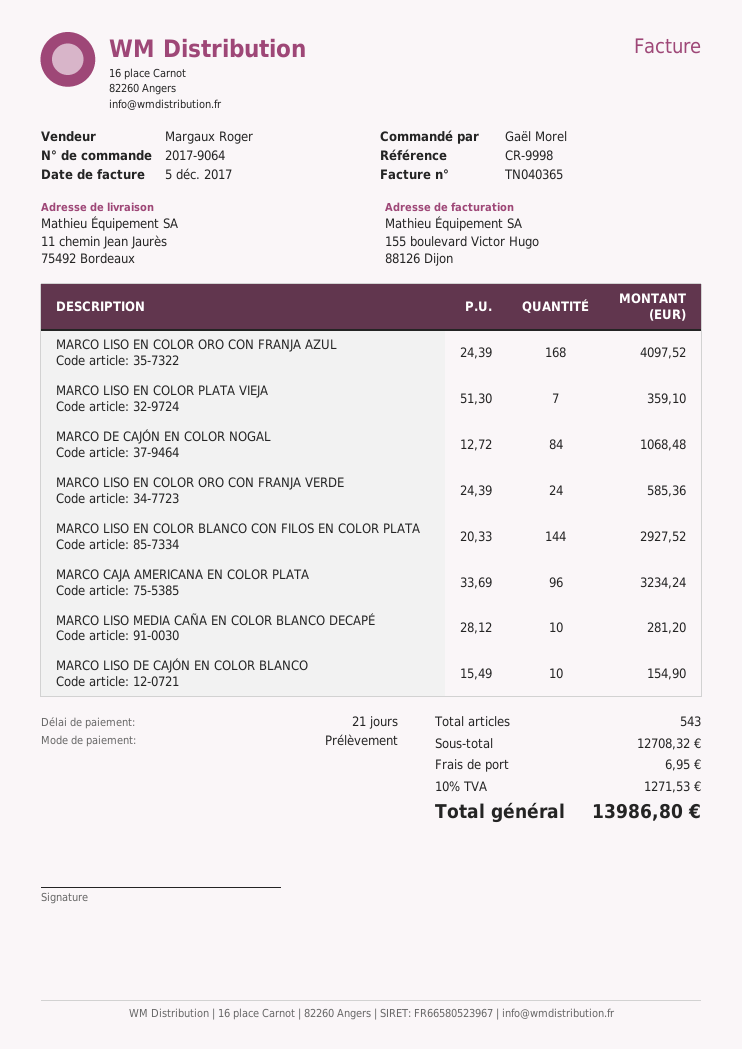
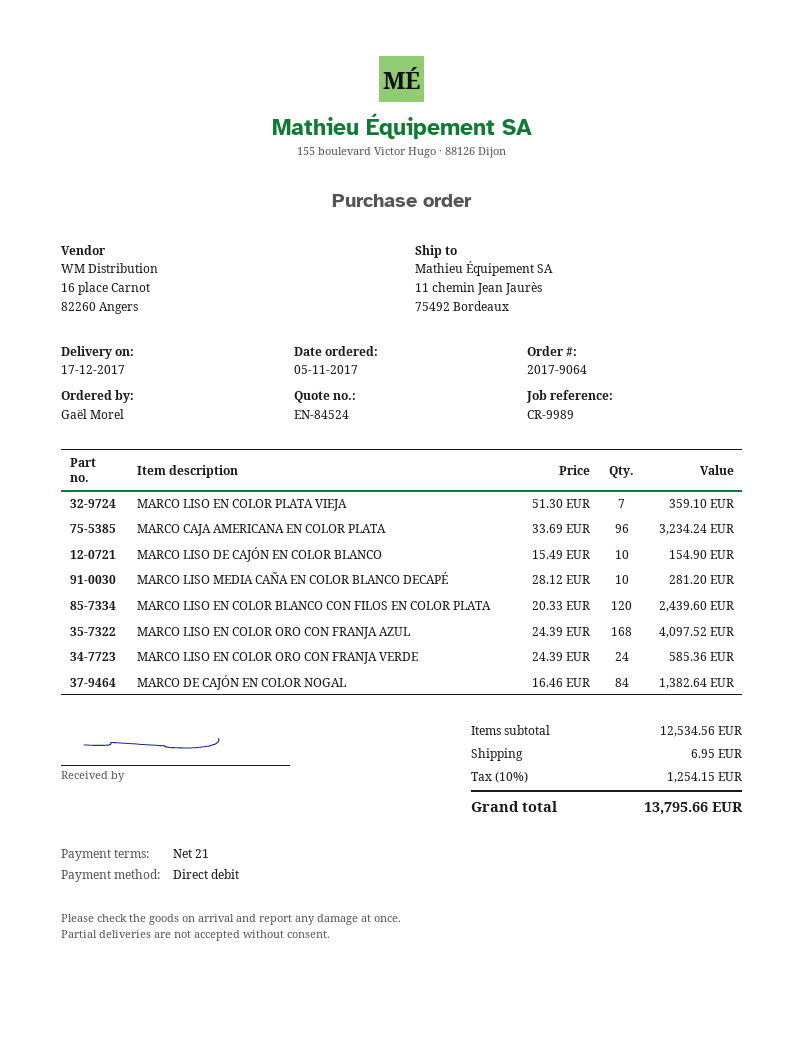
reference: CR-9998 -> CR-9989
MARCO DE CAJÓN EN COLOR NOGAL: 84 x 12.72 = 1068.48 -> 84 x 16.46 = 1382.64
MARCO LISO EN COLOR BLANCO CON FILOS EN COLOR PLATA: 144 x 20.33 = 2927.52 -> 120 x 20.33 = 2439.60
subtotal: 12708.32 -> 12534.56
tax: 10% = 1271.53 -> 10% = 1254.15
total: 13986.80 -> 13795.66

